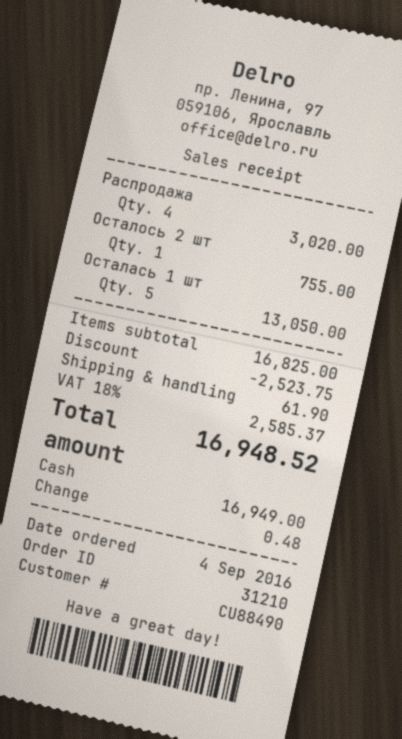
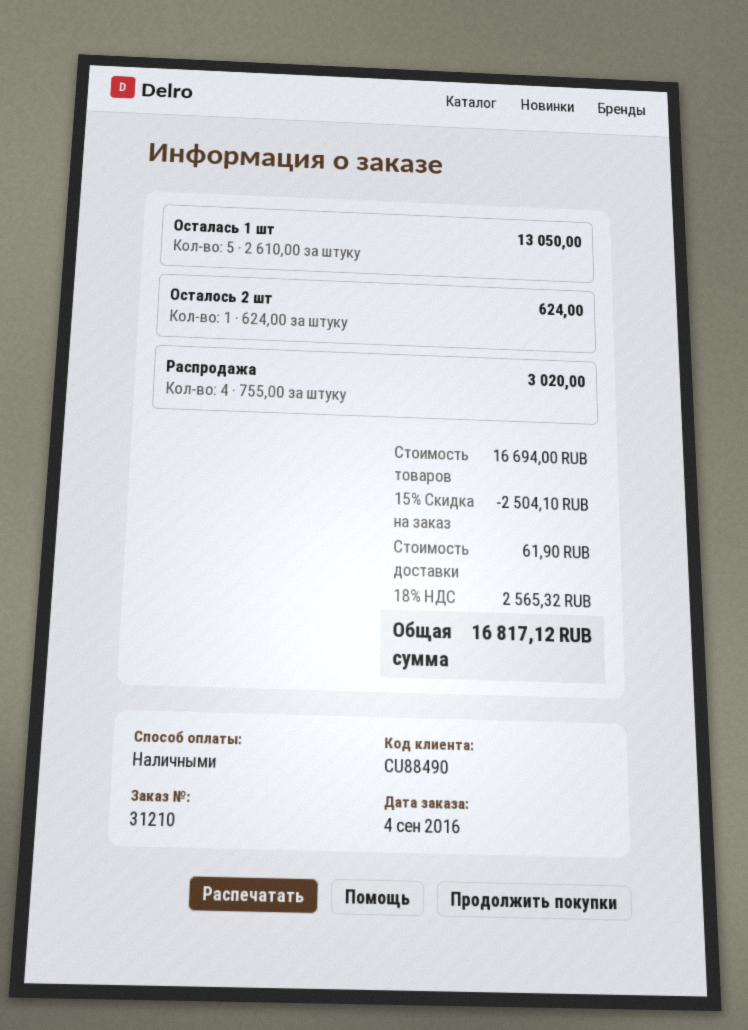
Осталось 2 шт: 1 for 755.00 -> 1 for 624.00
subtotal: 16825.00 -> 16694.00
discount: 2523.75 -> 2504.10
tax: 18% = 2585.37 -> 18% = 2565.32
total: 16948.52 -> 16817.12

